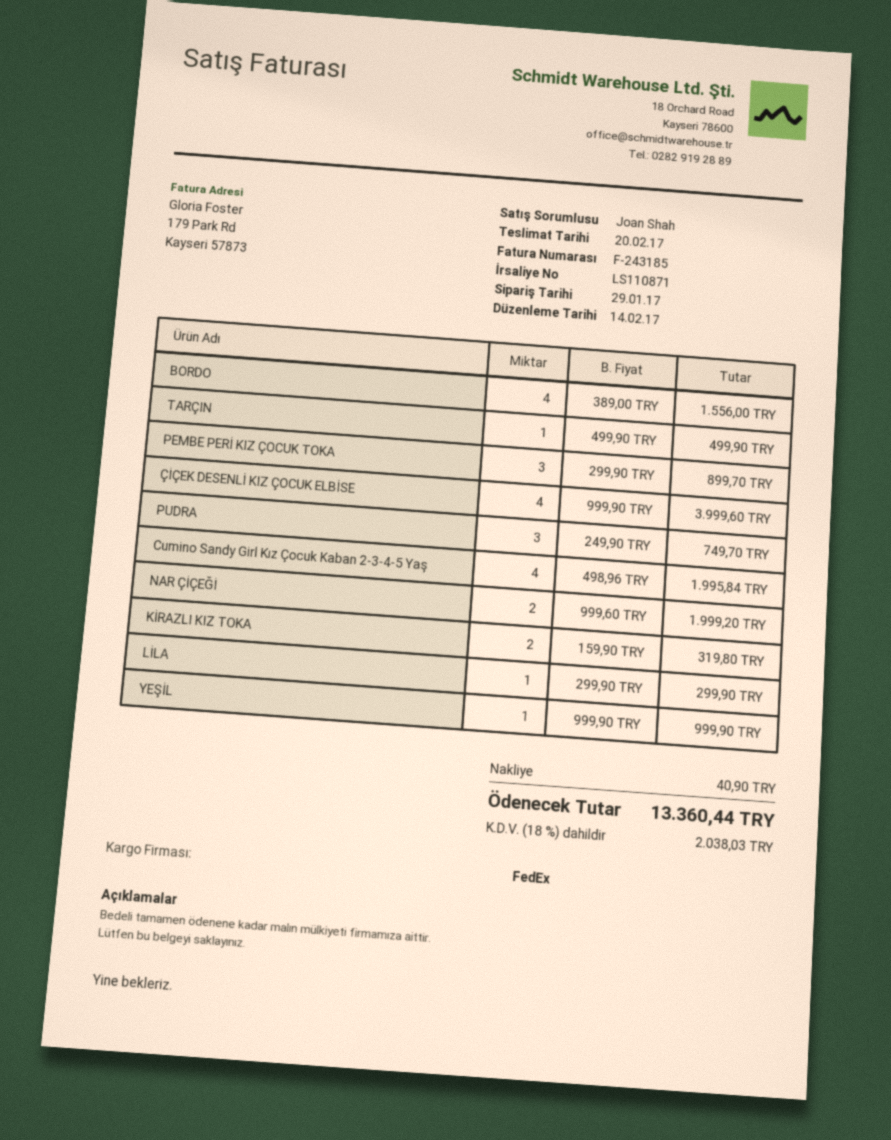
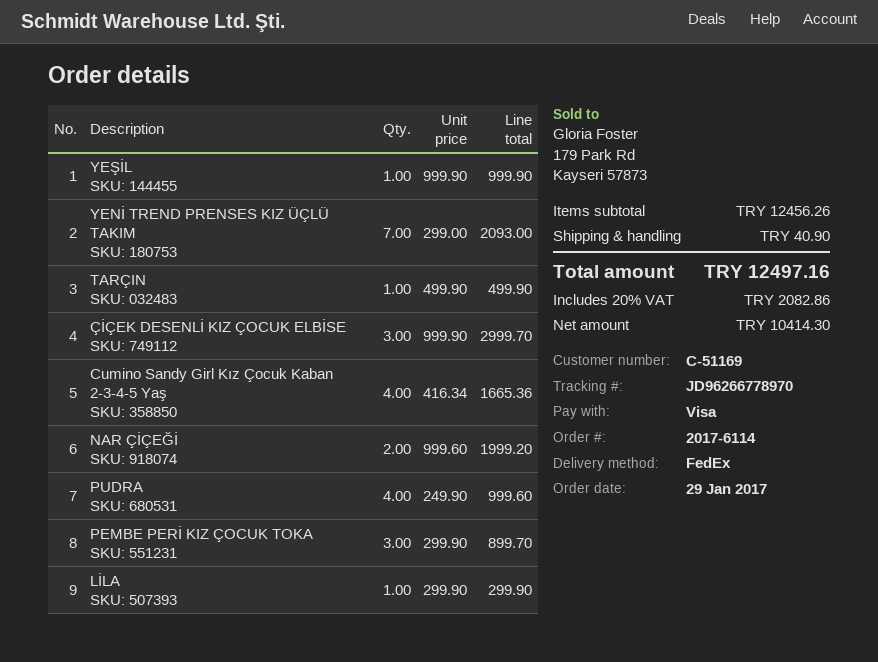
BORDO: 4 x 389.00 = 1556.00 -> none
ÇİÇEK DESENLİ KIZ ÇOCUK ELBİSE: 4 x 999.90 = 3999.60 -> 3 x 999.90 = 2999.70
PUDRA: 3 x 249.90 = 749.70 -> 4 x 249.90 = 999.60
Cumino Sandy Girl Kız Çocuk Kaban 2-3-4-5 Yaş: 4 x 498.96 = 1995.84 -> 4 x 416.34 = 1665.36
KİRAZLI KIZ TOKA: 2 x 159.90 = 319.80 -> none
YENİ TREND PRENSES KIZ ÜÇLÜ TAKIM: none -> 7 x 299.00 = 2093.00
tax: 18% = 2038.03 -> 20% = 2082.86
total: 13360.44 -> 12497.16

